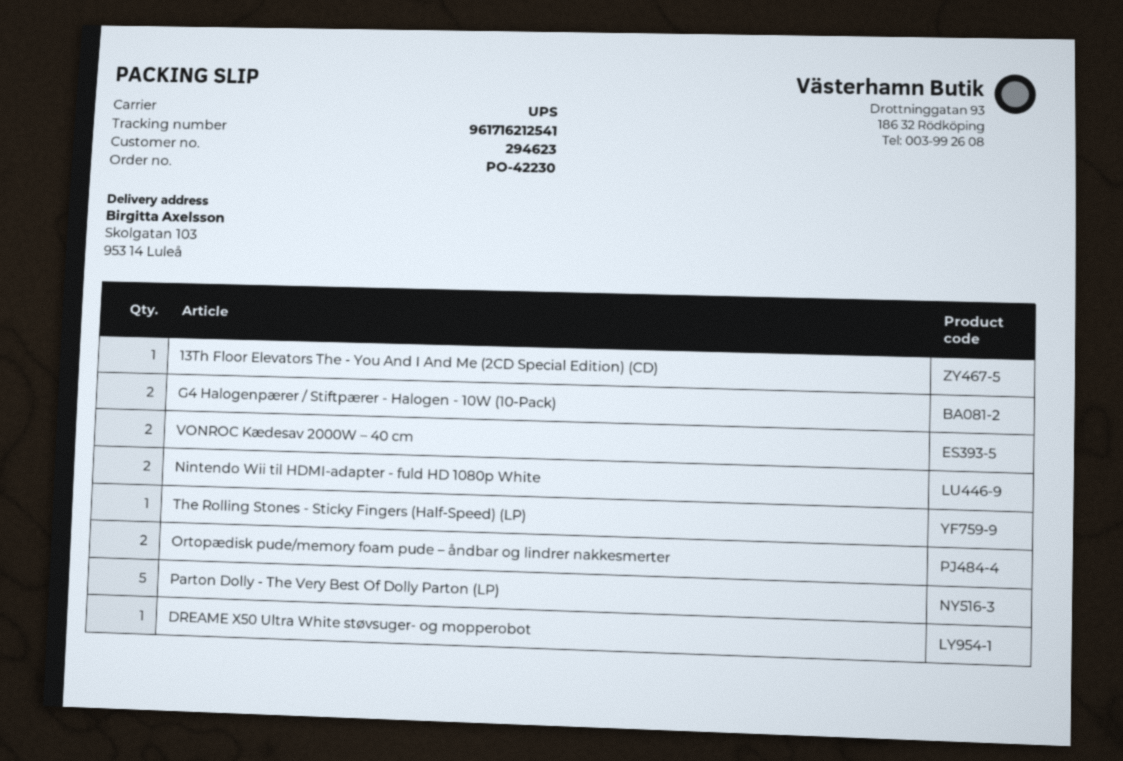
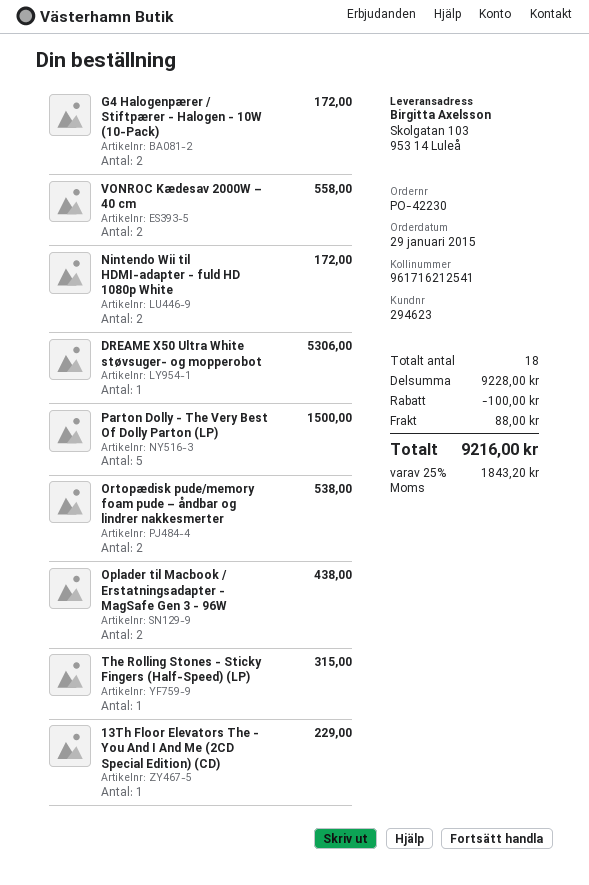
Oplader til Macbook / Erstatningsadapter - MagSafe Gen 3 - 96W: none -> 2

